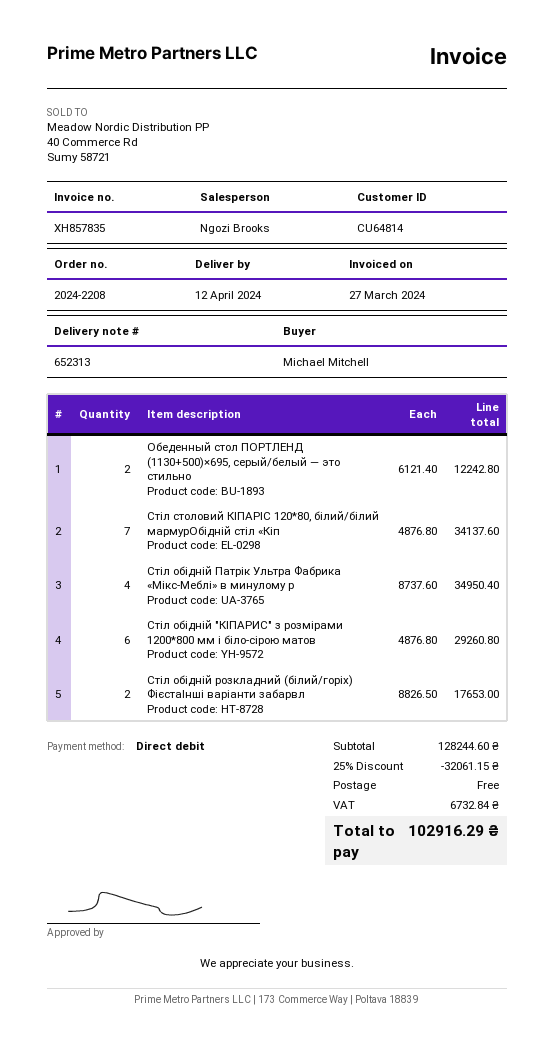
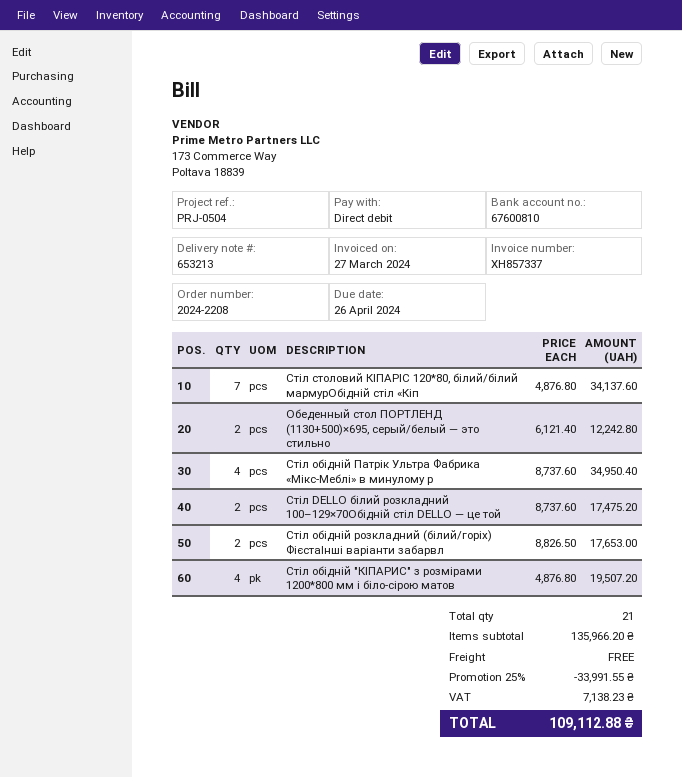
delivery note number: 652313 -> 653213
invoice number: XH857835 -> XH857337
Стіл обідній "КІПАРИС" з розмірами 1200*800 мм і біло-сірою матов: 6 x 4876.80 = 29260.80 -> 4 x 4876.80 = 19507.20
Стіл DELLO білий розкладний 100–129×70Обідній стіл DELLO — це той: none -> 2 x 8737.60 = 17475.20
subtotal: 128244.60 -> 135966.20
discount: 25% = 32061.15 -> 25% = 33991.55
tax: 6732.84 -> 7138.23
total: 102916.29 -> 109112.88

